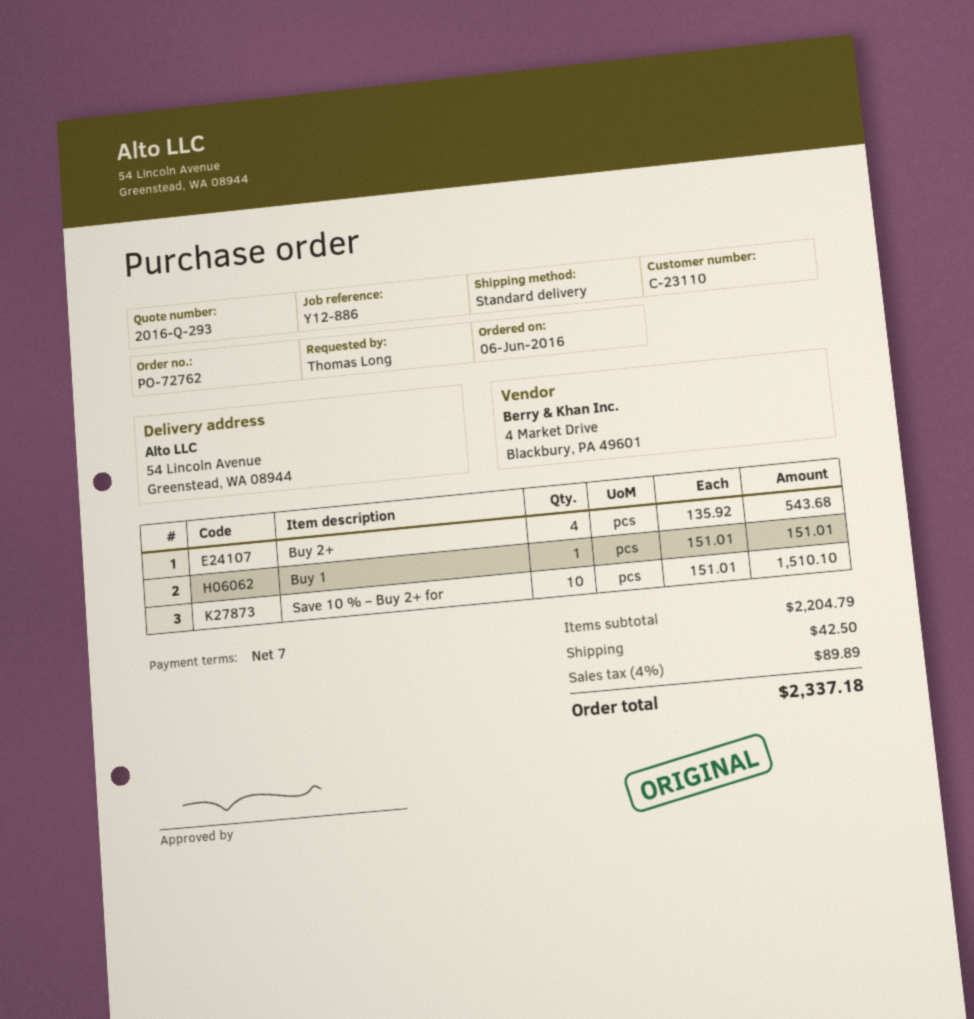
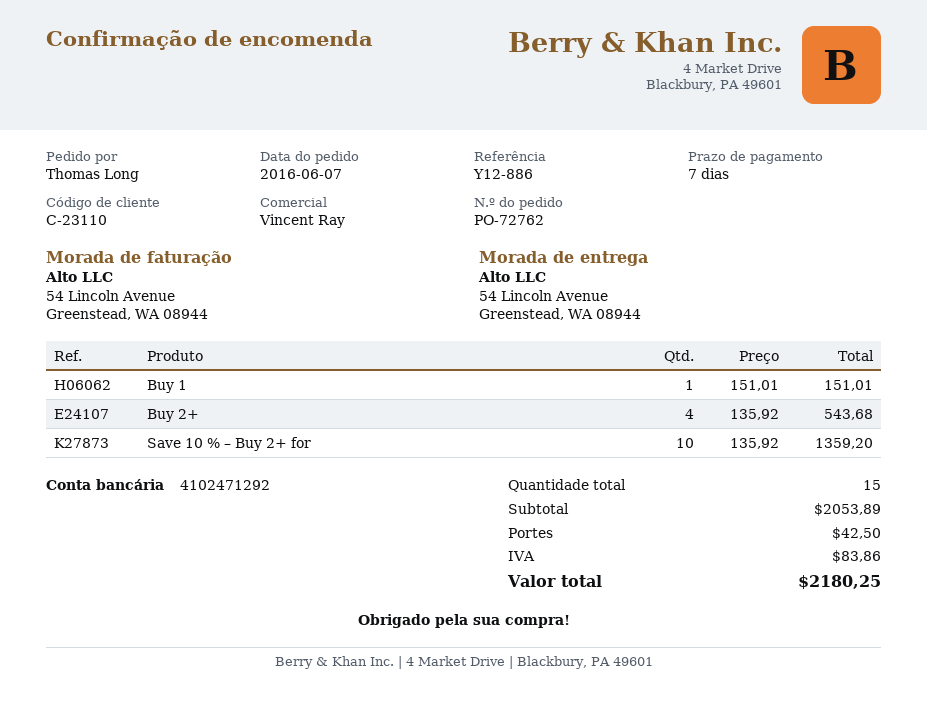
order date: 2016-06-06 -> 2016-06-07
Save 10 % – Buy 2+ for: 10 x 151.01 = 1510.10 -> 10 x 135.92 = 1359.20
subtotal: 2204.79 -> 2053.89
tax: 89.89 -> 83.86
total: 2337.18 -> 2180.25

